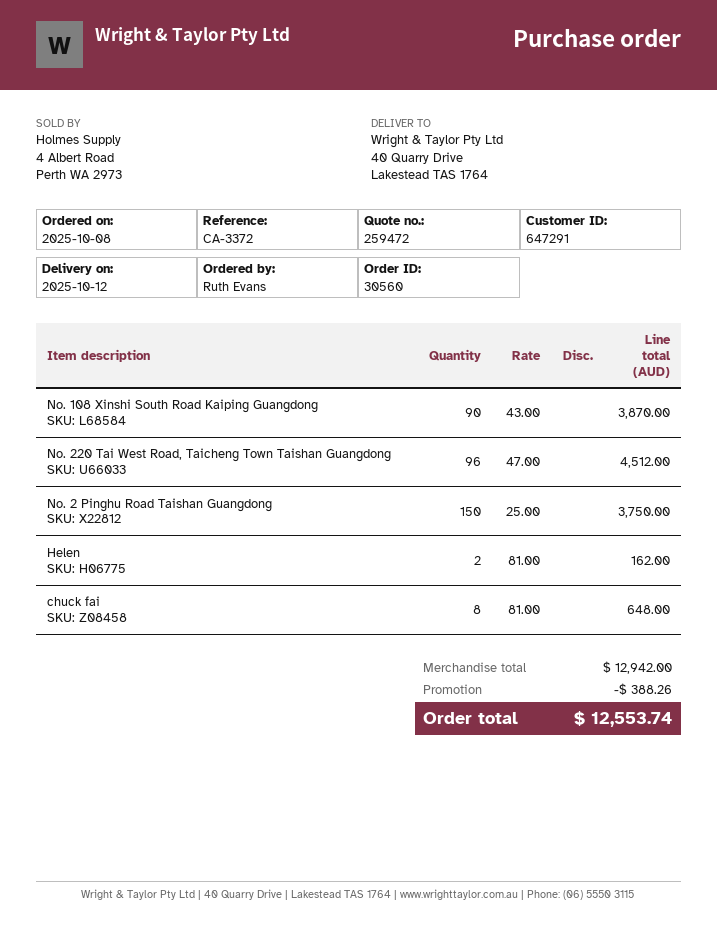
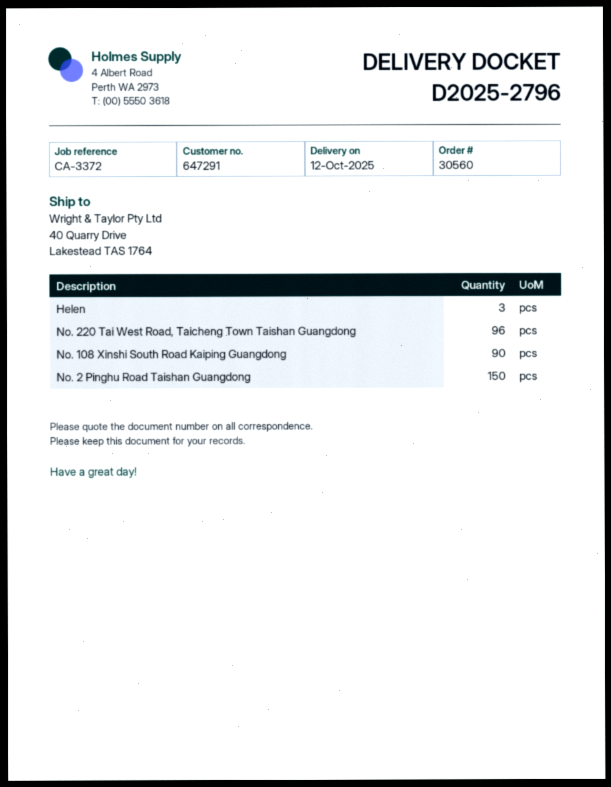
Helen: 2 -> 3
chuck fai: 8 -> none

